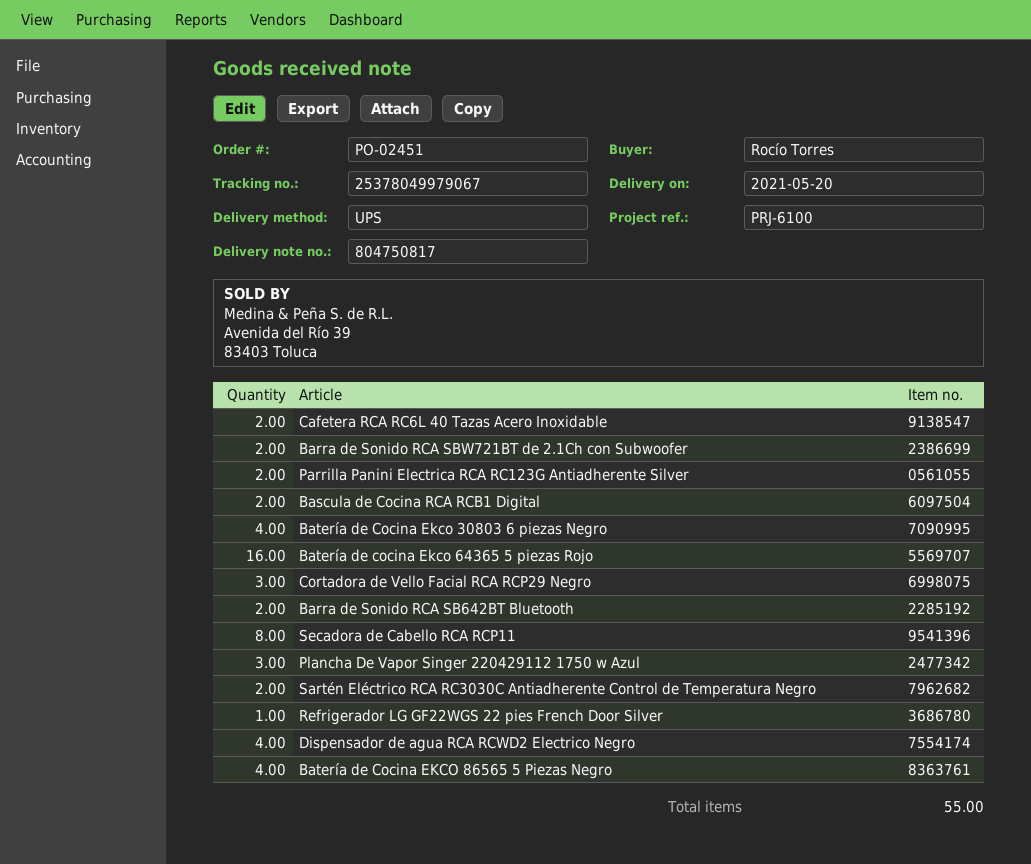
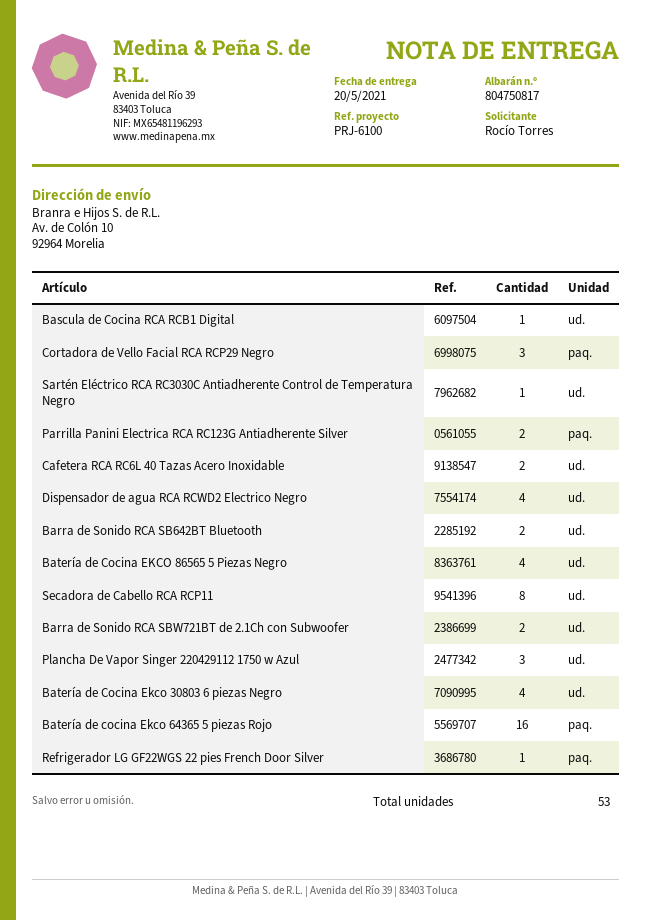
Bascula de Cocina RCA RCB1 Digital: 2 -> 1
Sartén Eléctrico RCA RC3030C Antiadherente Control de Temperatura Negro: 2 -> 1
total quantity: 55 -> 53

